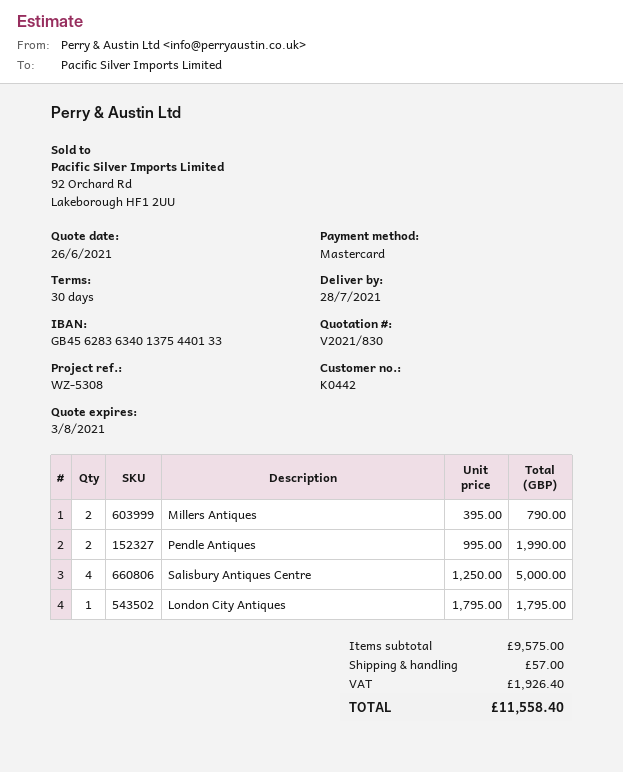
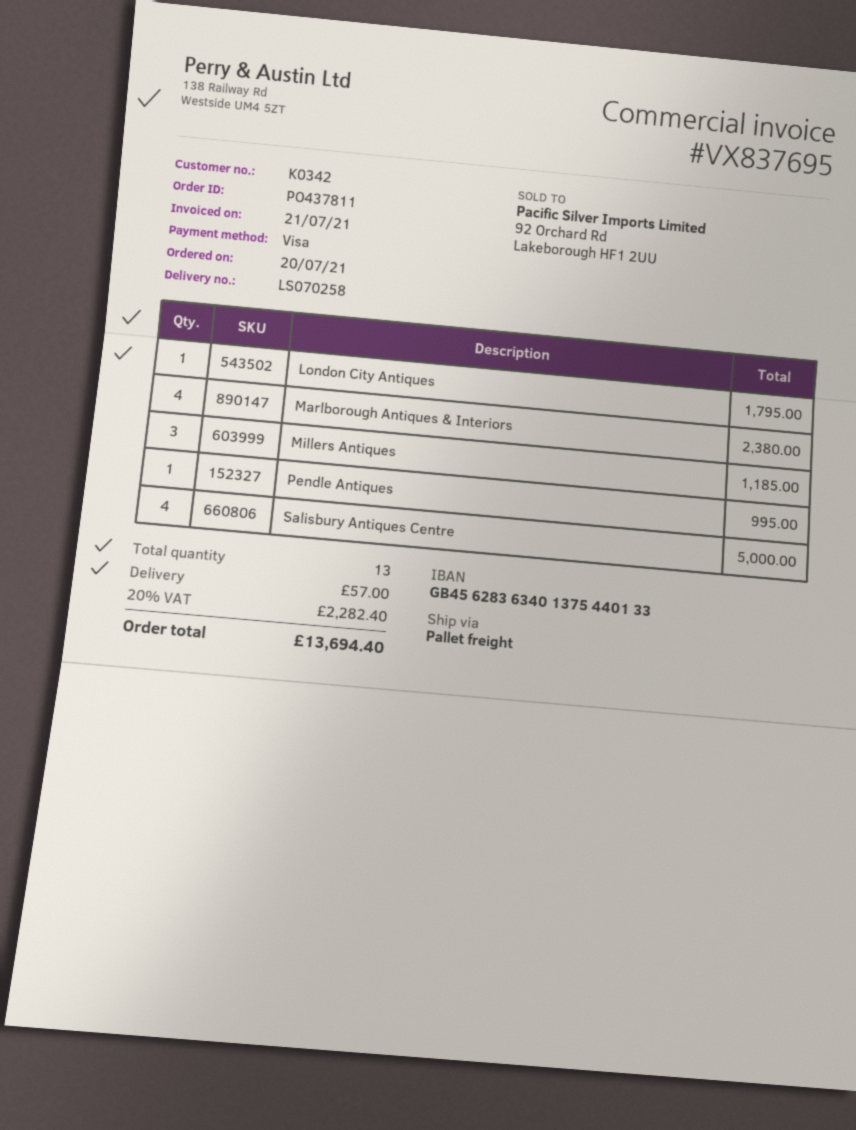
customer number: K0442 -> K0342
payment method: Mastercard -> Visa
Millers Antiques: 2 for 790.00 -> 3 for 1185.00
Pendle Antiques: 2 for 1990.00 -> 1 for 995.00
Marlborough Antiques & Interiors: none -> 4 for 2380.00
tax: 1926.40 -> 2282.40
total: 11558.40 -> 13694.40

